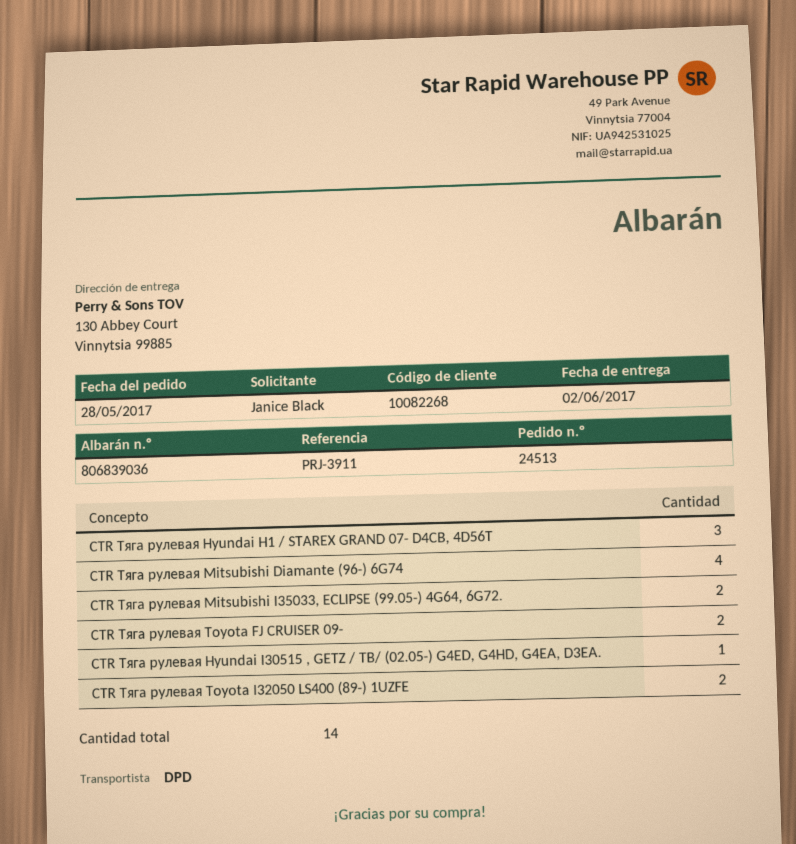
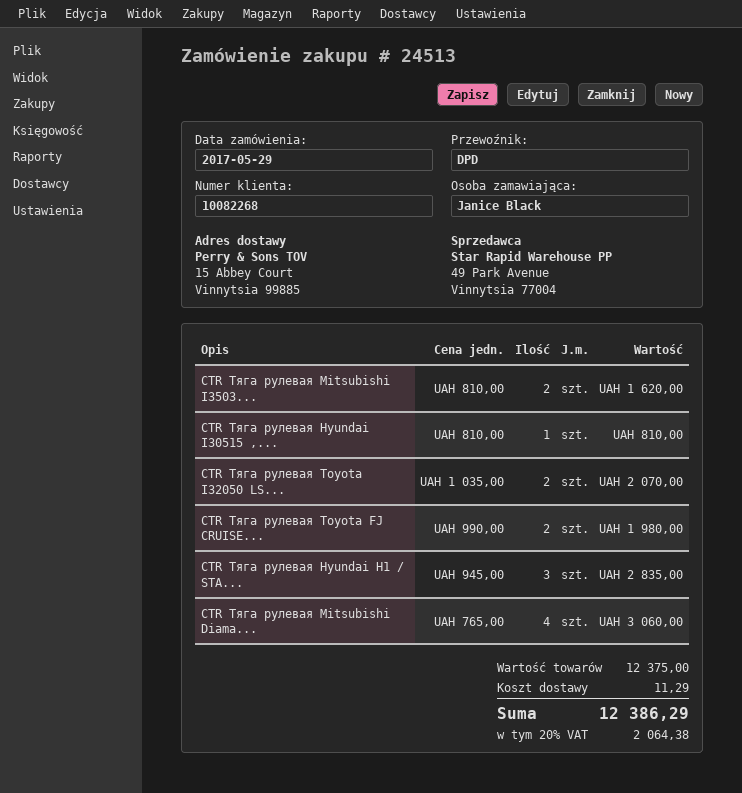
order date: 2017-05-28 -> 2017-05-29
ship to: 130 Abbey Court, Vinnytsia 99885 -> 15 Abbey Court, Vinnytsia 99885

